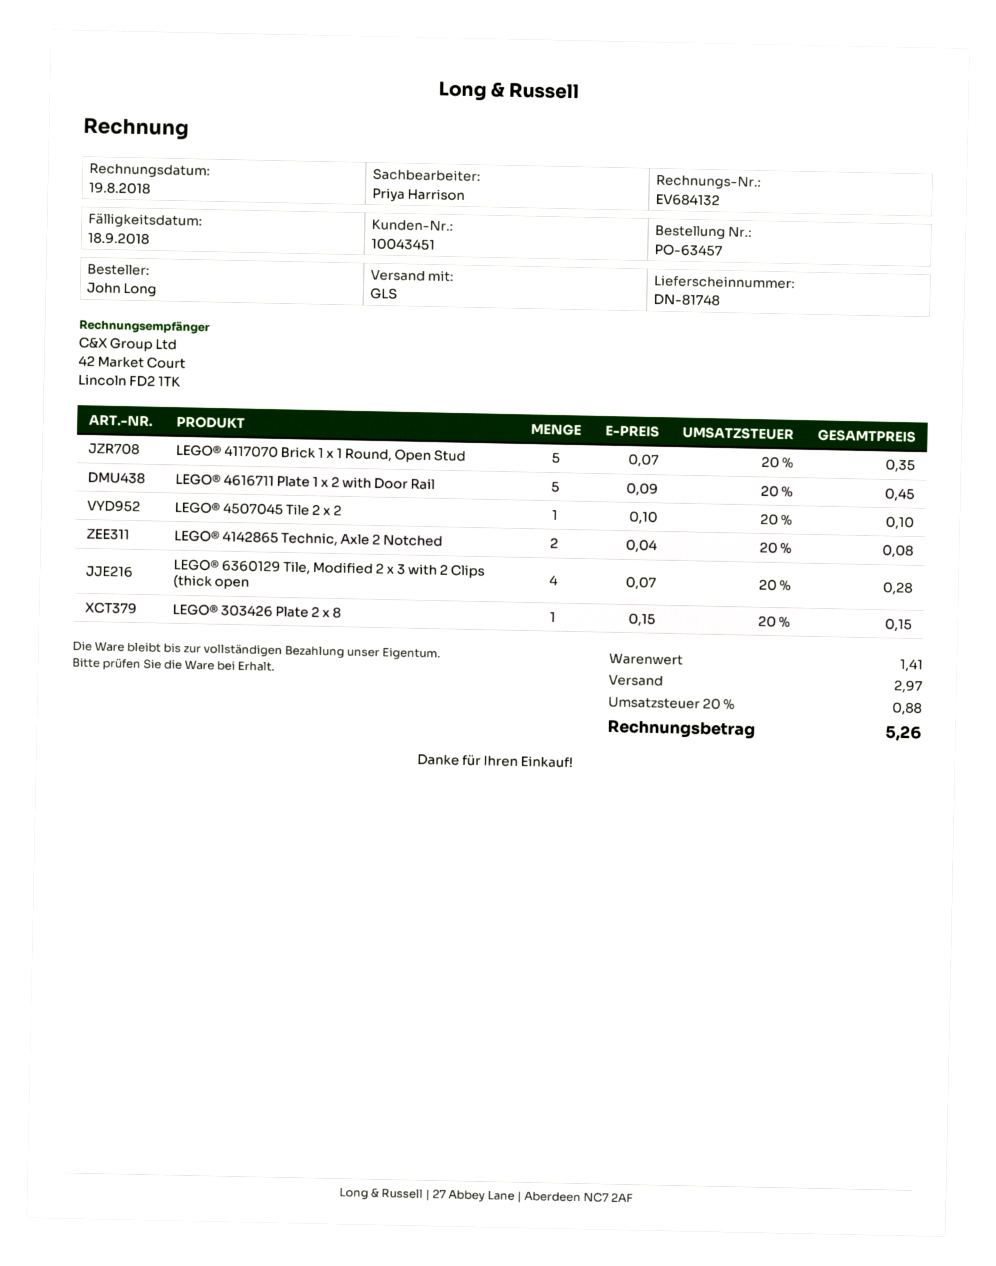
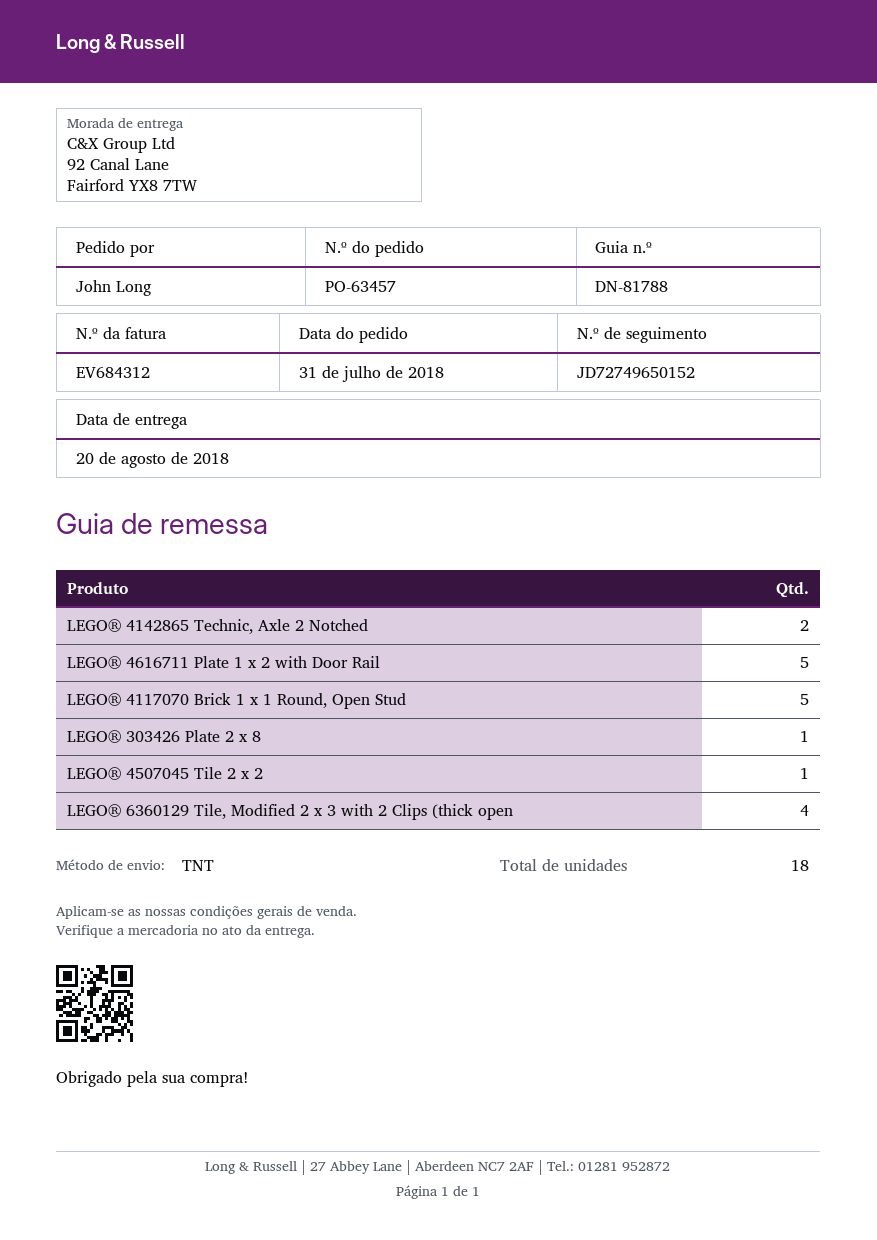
delivery note number: DN-81748 -> DN-81788
invoice number: EV684132 -> EV684312
shipping method: GLS -> TNT

